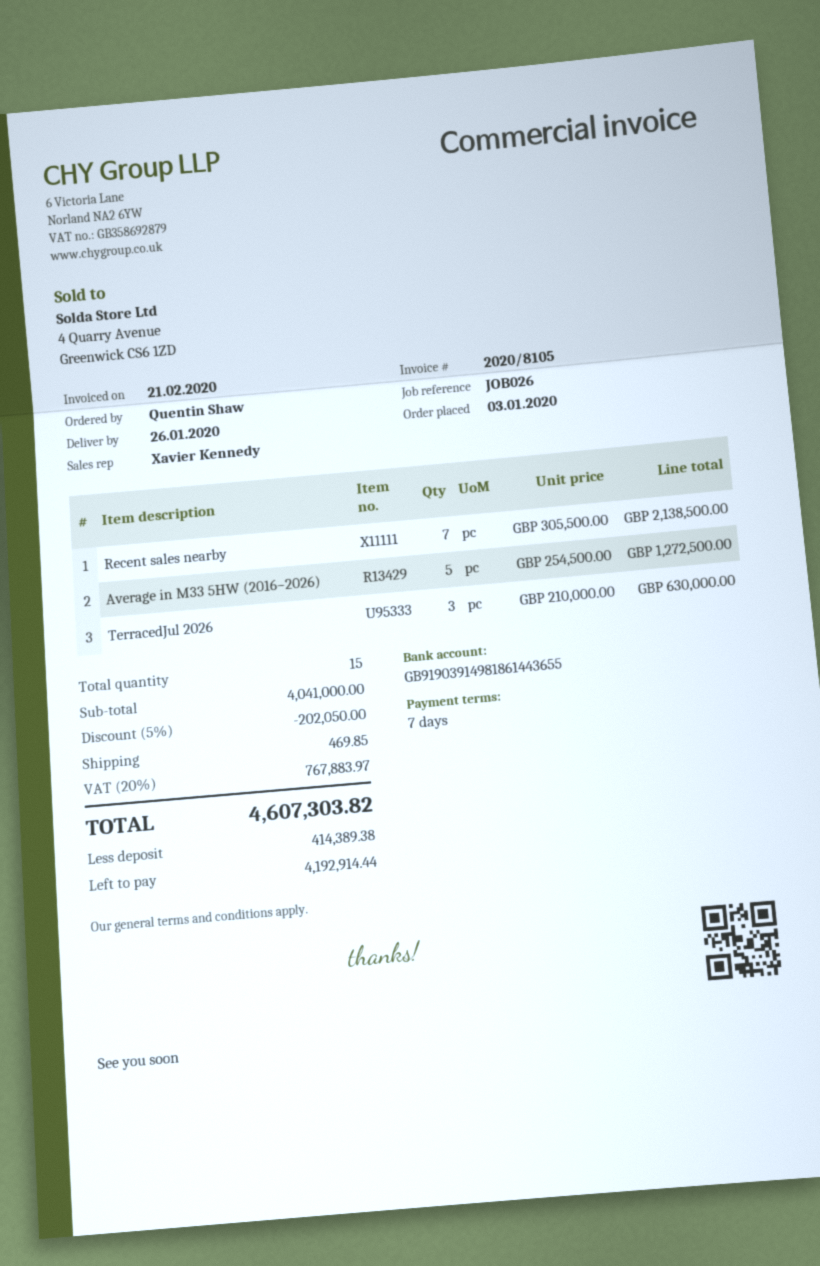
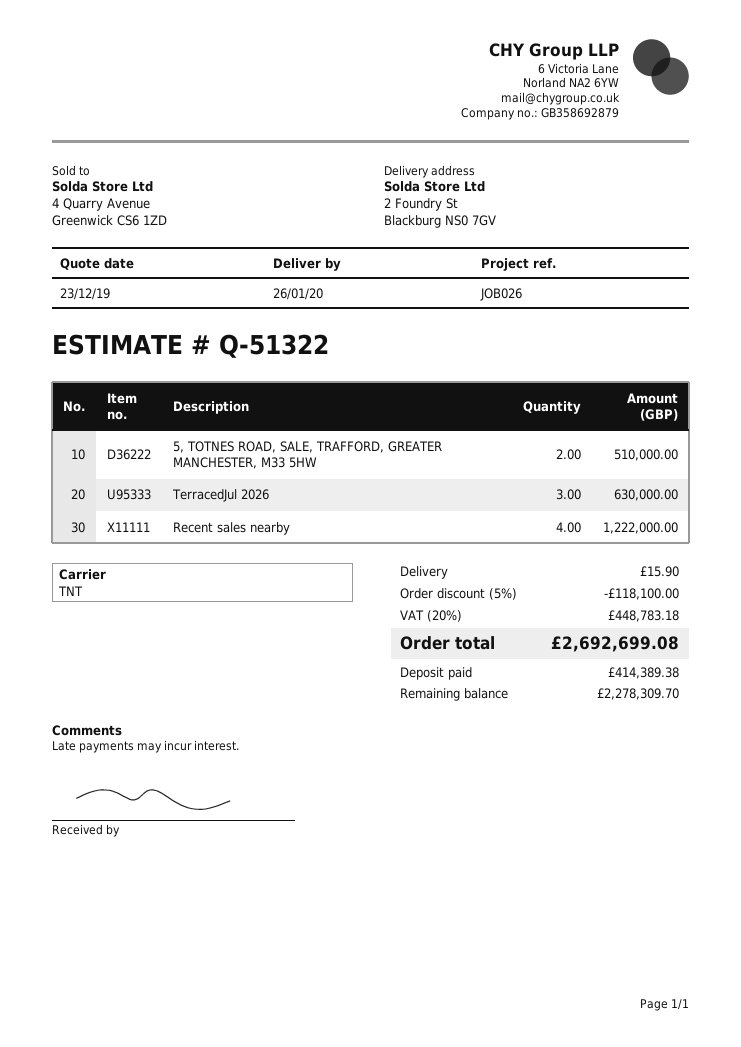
Recent sales nearby: 7 for 2138500.00 -> 4 for 1222000.00
Average in M33 5HW (2016–2026): 5 for 1272500.00 -> none
5, TOTNES ROAD, SALE, TRAFFORD, GREATER MANCHESTER, M33 5HW: none -> 2 for 510000.00
discount: 5% = 202050.00 -> 5% = 118100.00
shipping: 469.85 -> 15.90
tax: 20% = 767883.97 -> 20% = 448783.18
total: 4607303.82 -> 2692699.08
balance: 4192914.44 -> 2278309.70

